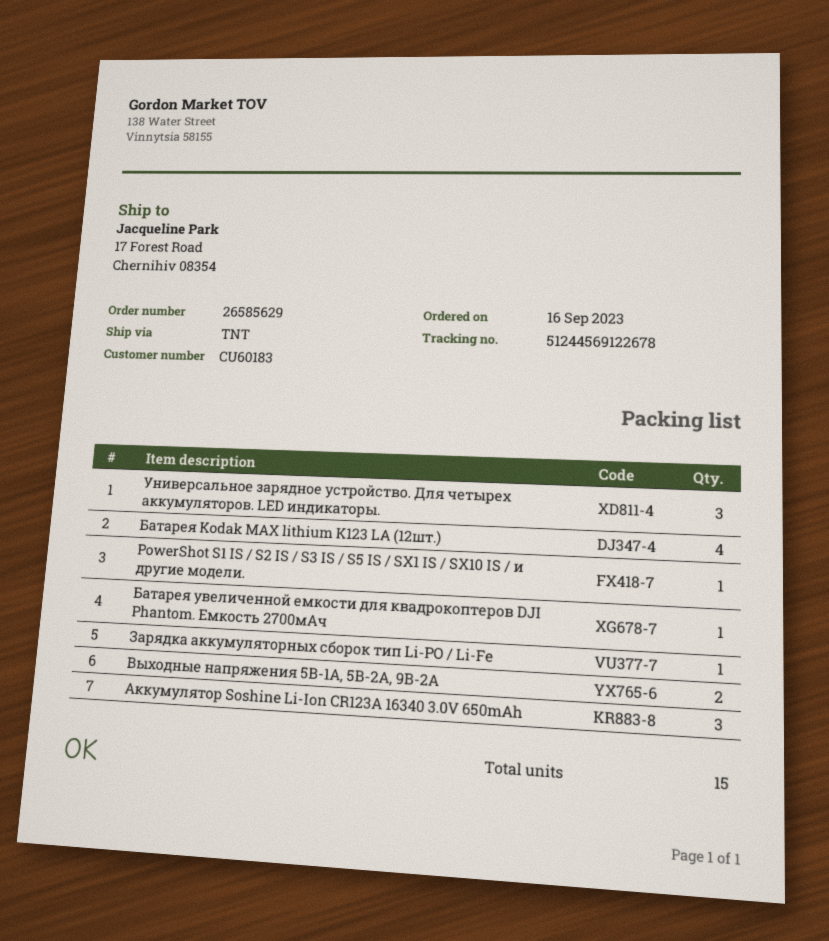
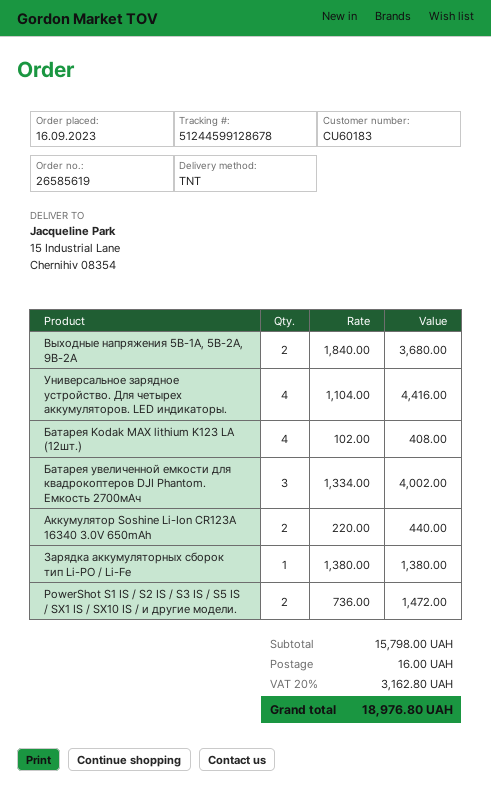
order number: 26585629 -> 26585619
tracking number: 51244569122678 -> 51244599128678
ship to: 17 Forest Road, Chernihiv 08354 -> 15 Industrial Lane, Chernihiv 08354
Универсальное зарядное устройство. Для четырех аккумуляторов. LED индикаторы.: 3 -> 4
PowerShot S1 IS / S2 IS / S3 IS / S5 IS / SX1 IS / SX10 IS / и другие модели.: 1 -> 2
Батарея увеличенной емкости для квадрокоптеров DJI Phantom. Емкость 2700мАч: 1 -> 3
Аккумулятор Soshine Li-Ion CR123A 16340 3.0V 650mAh: 3 -> 2

